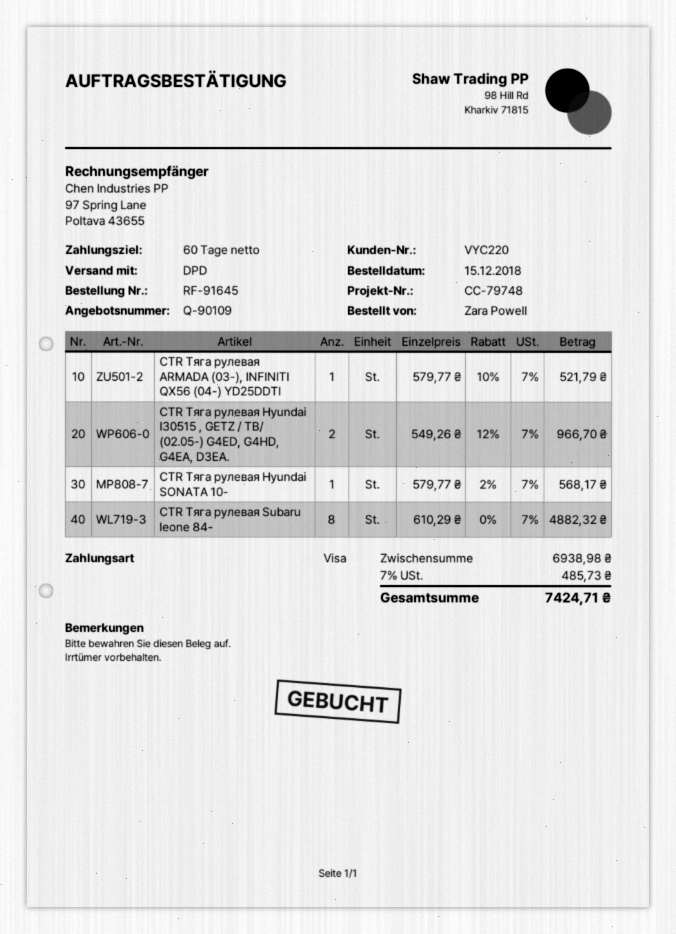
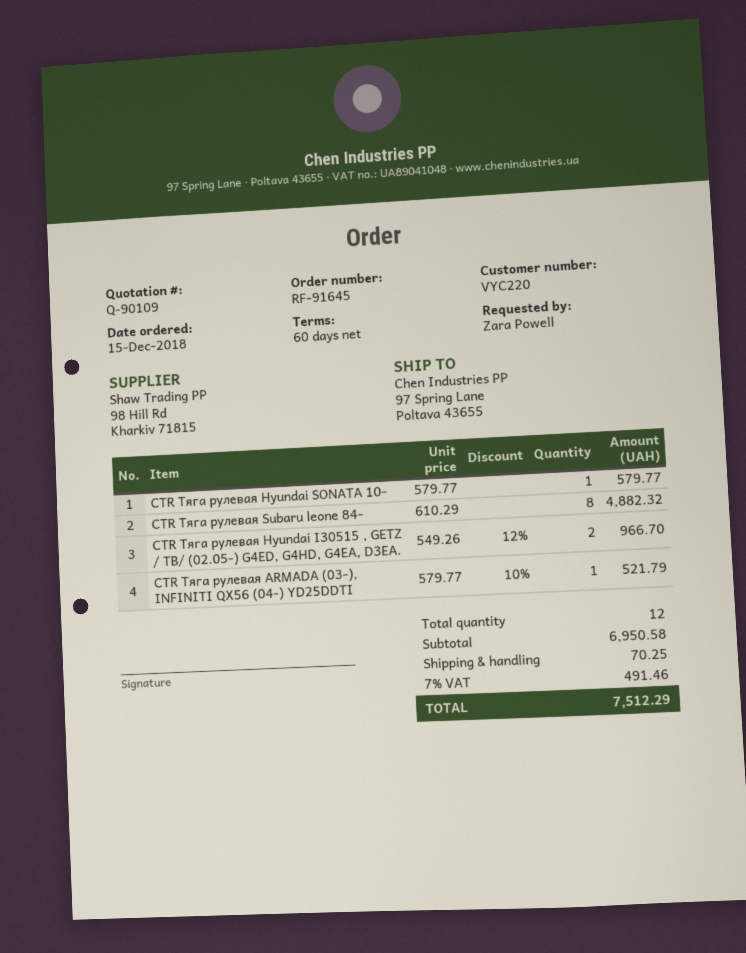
CTR Тяга рулевая Hyundai SONATA 10-: 1 x 579.77 - 2% = 568.17 -> 1 x 579.77 = 579.77
subtotal: 6938.98 -> 6950.58
shipping: none -> 70.25
tax: 7% = 485.73 -> 7% = 491.46
total: 7424.71 -> 7512.29

